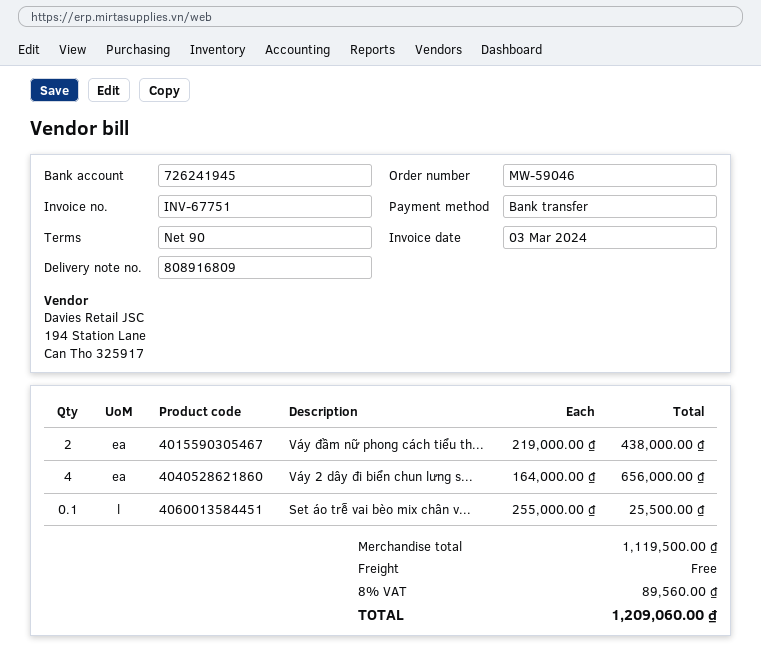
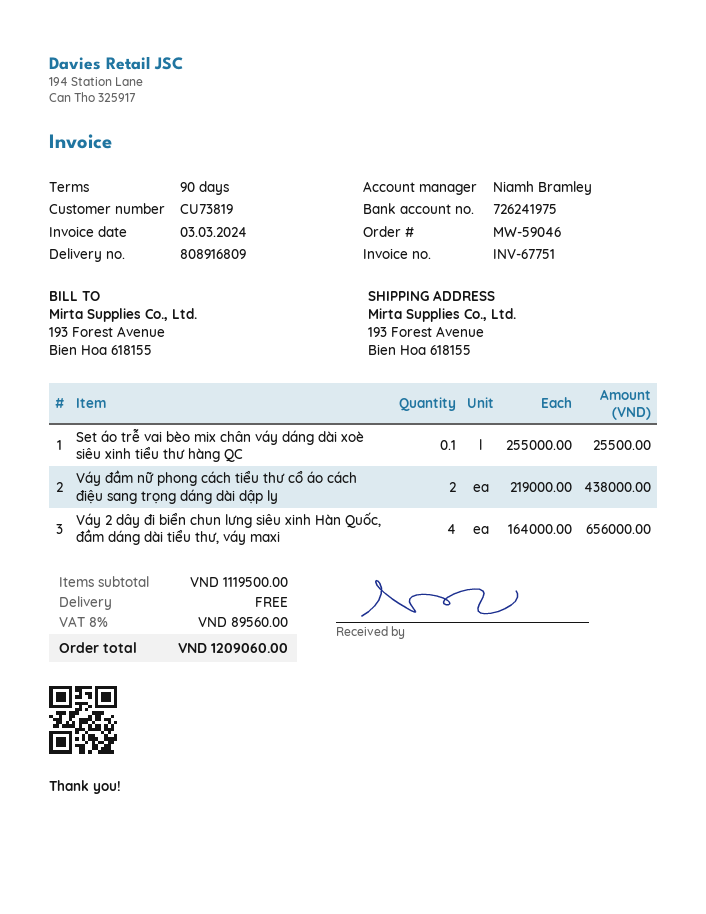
bank account: 726241945 -> 726241975

